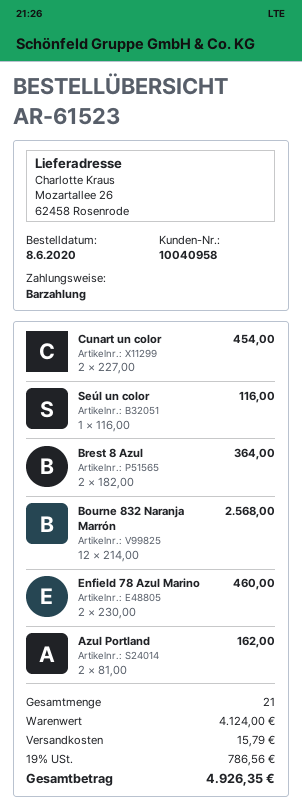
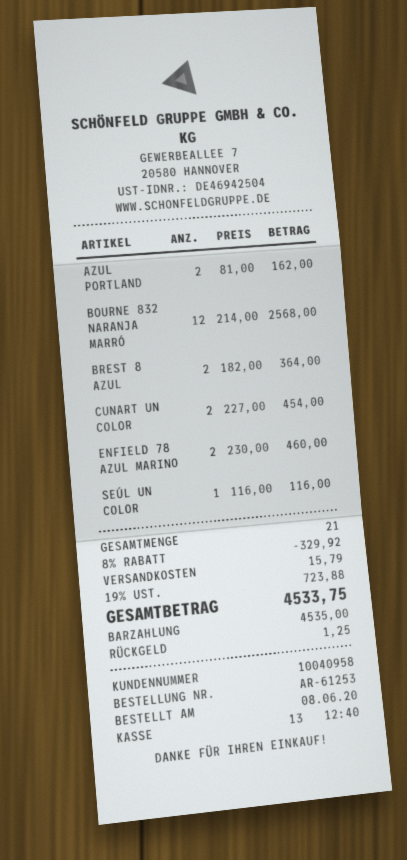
order number: AR-61523 -> AR-61253
discount: none -> 8% = 329.92
tax: 19% = 786.56 -> 19% = 723.88
total: 4926.35 -> 4533.75

